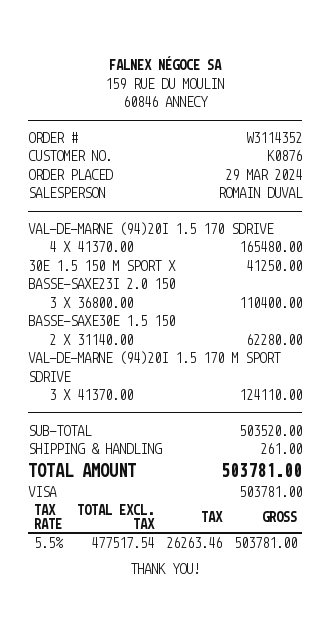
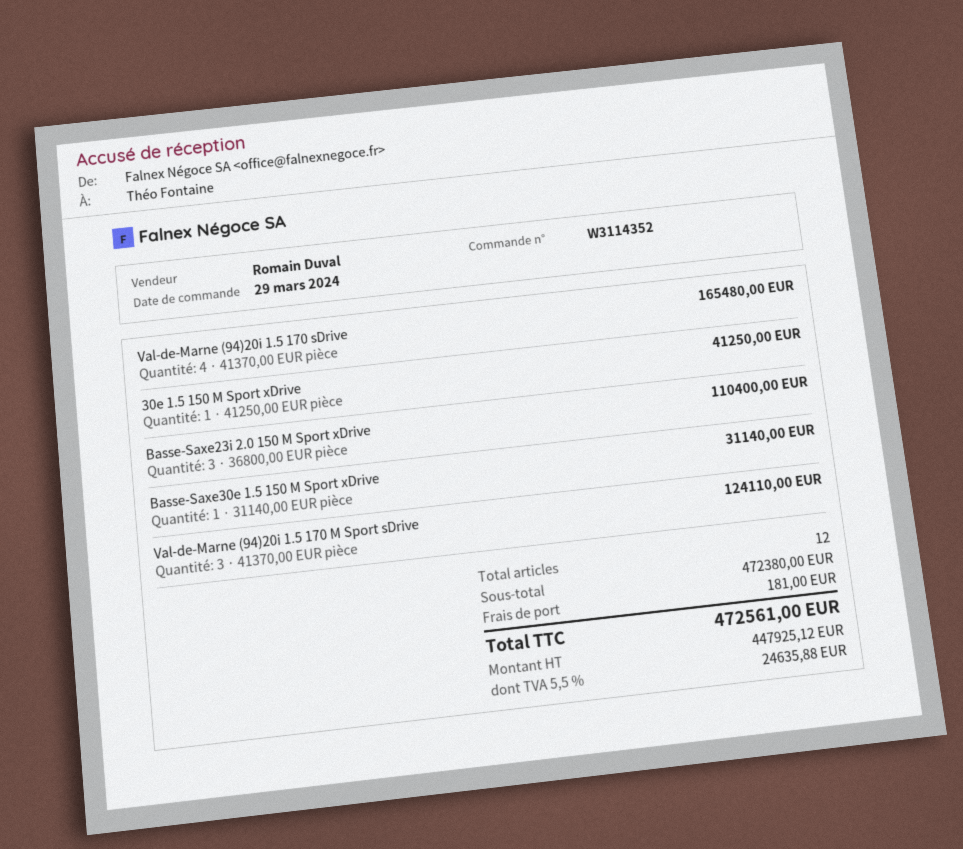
BASSE-SAXE30E 1.5 150: 2 x 31140.00 = 62280.00 -> 1 x 31140.00 = 31140.00
subtotal: 503520.00 -> 472380.00
shipping: 261.00 -> 181.00
net: 477517.54 -> 447925.12
tax: 5.5% = 26263.46 -> 5.5% = 24635.88
total: 503781.00 -> 472561.00

